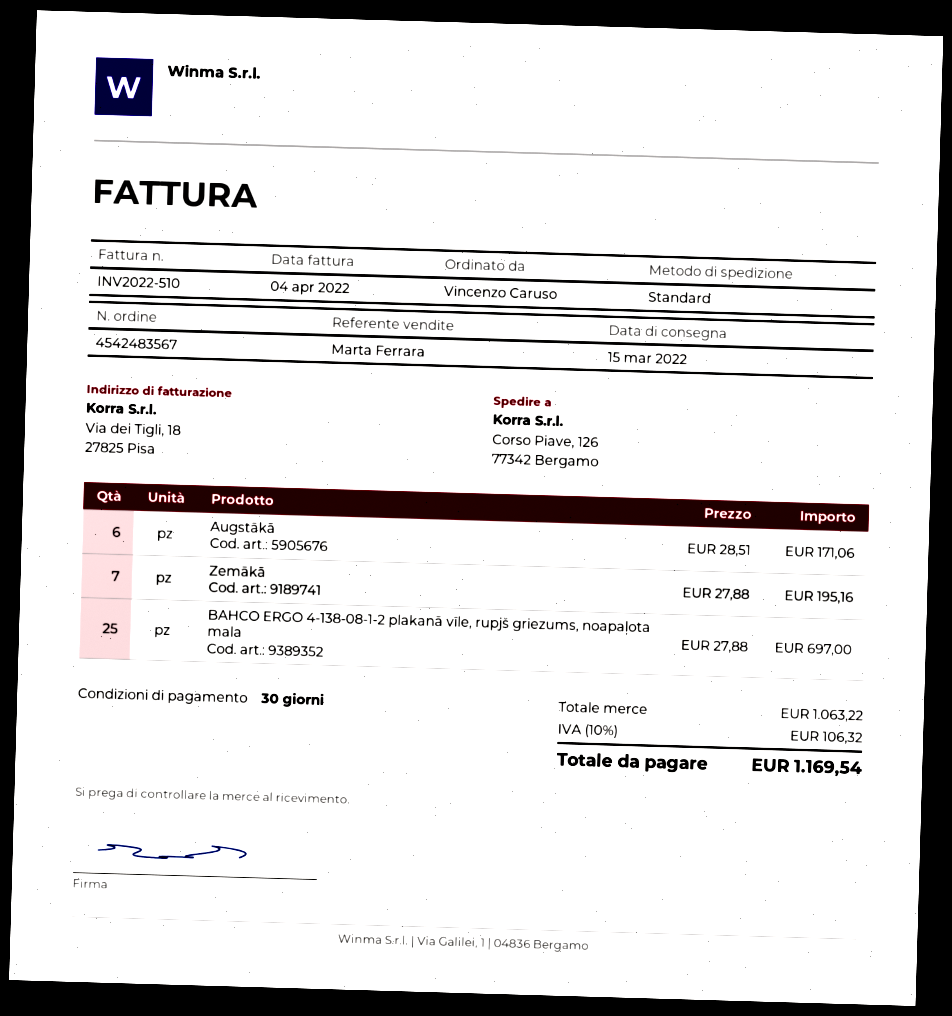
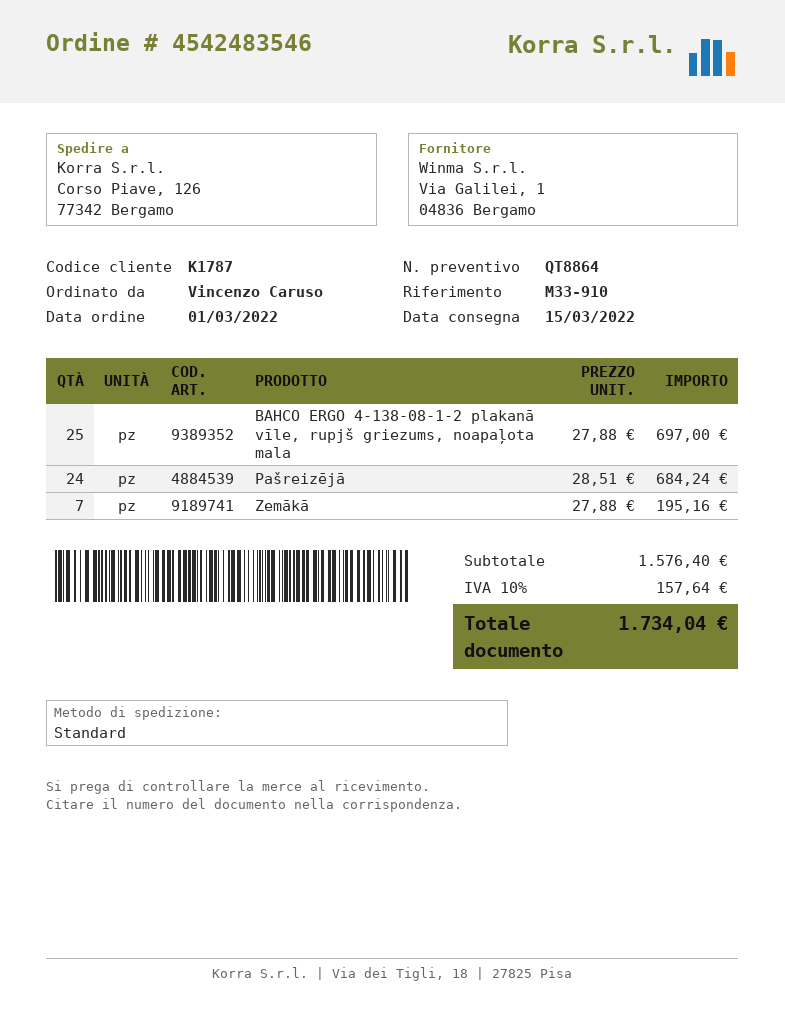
order number: 4542483567 -> 4542483546
Augstākā: 6 x 28.51 = 171.06 -> none
Pašreizējā: none -> 24 x 28.51 = 684.24
subtotal: 1063.22 -> 1576.40
tax: 10% = 106.32 -> 10% = 157.64
total: 1169.54 -> 1734.04

